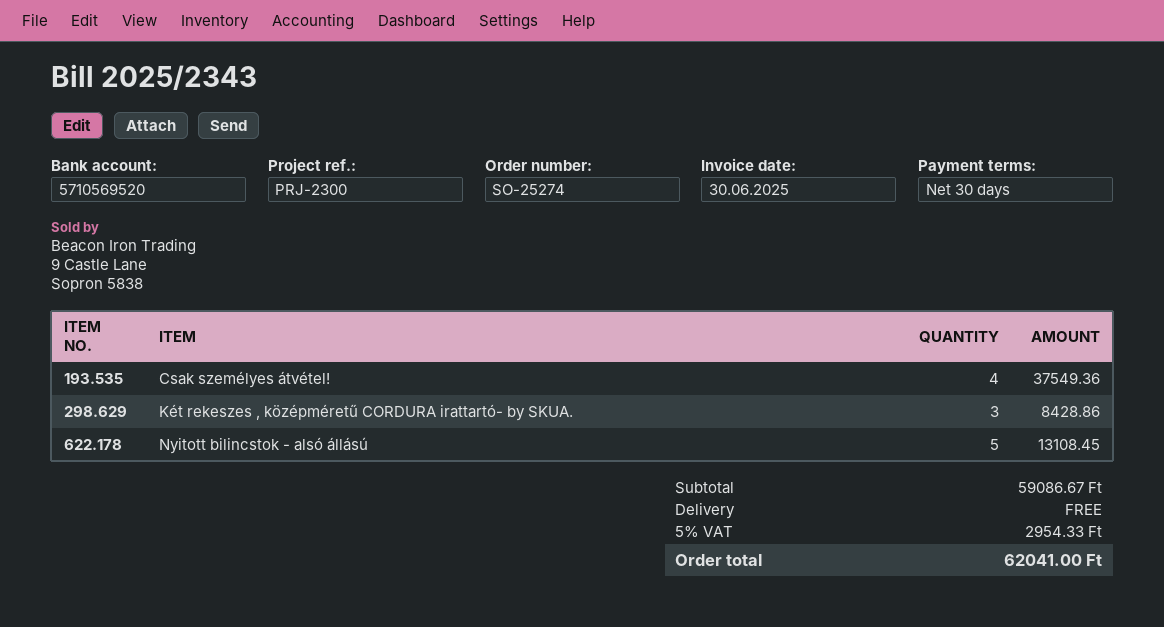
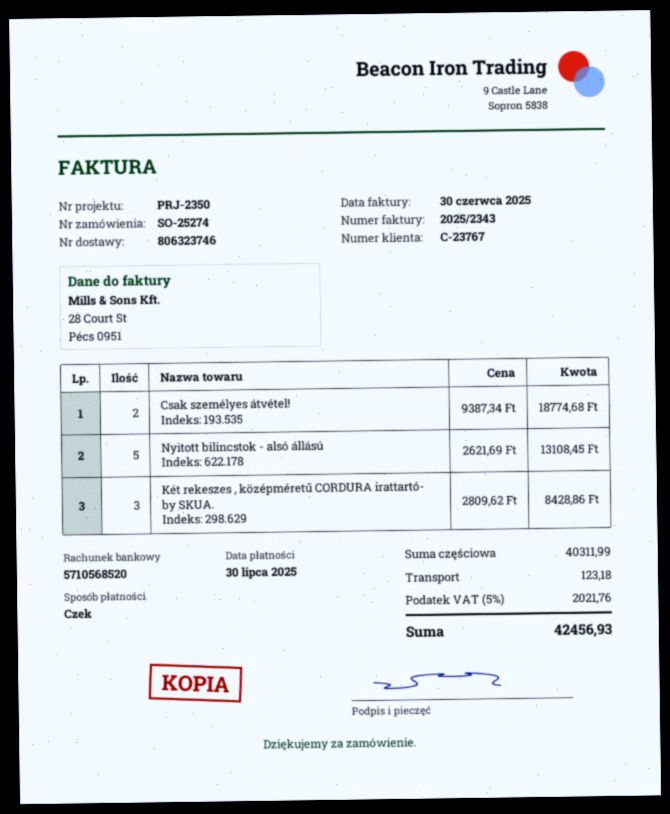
reference: PRJ-2300 -> PRJ-2350
bank account: 5710569520 -> 5710568520
Csak személyes átvétel!: 4 for 37549.36 -> 2 for 18774.68
subtotal: 59086.67 -> 40311.99
shipping: 0.00 -> 123.18
tax: 5% = 2954.33 -> 5% = 2021.76
total: 62041.00 -> 42456.93

